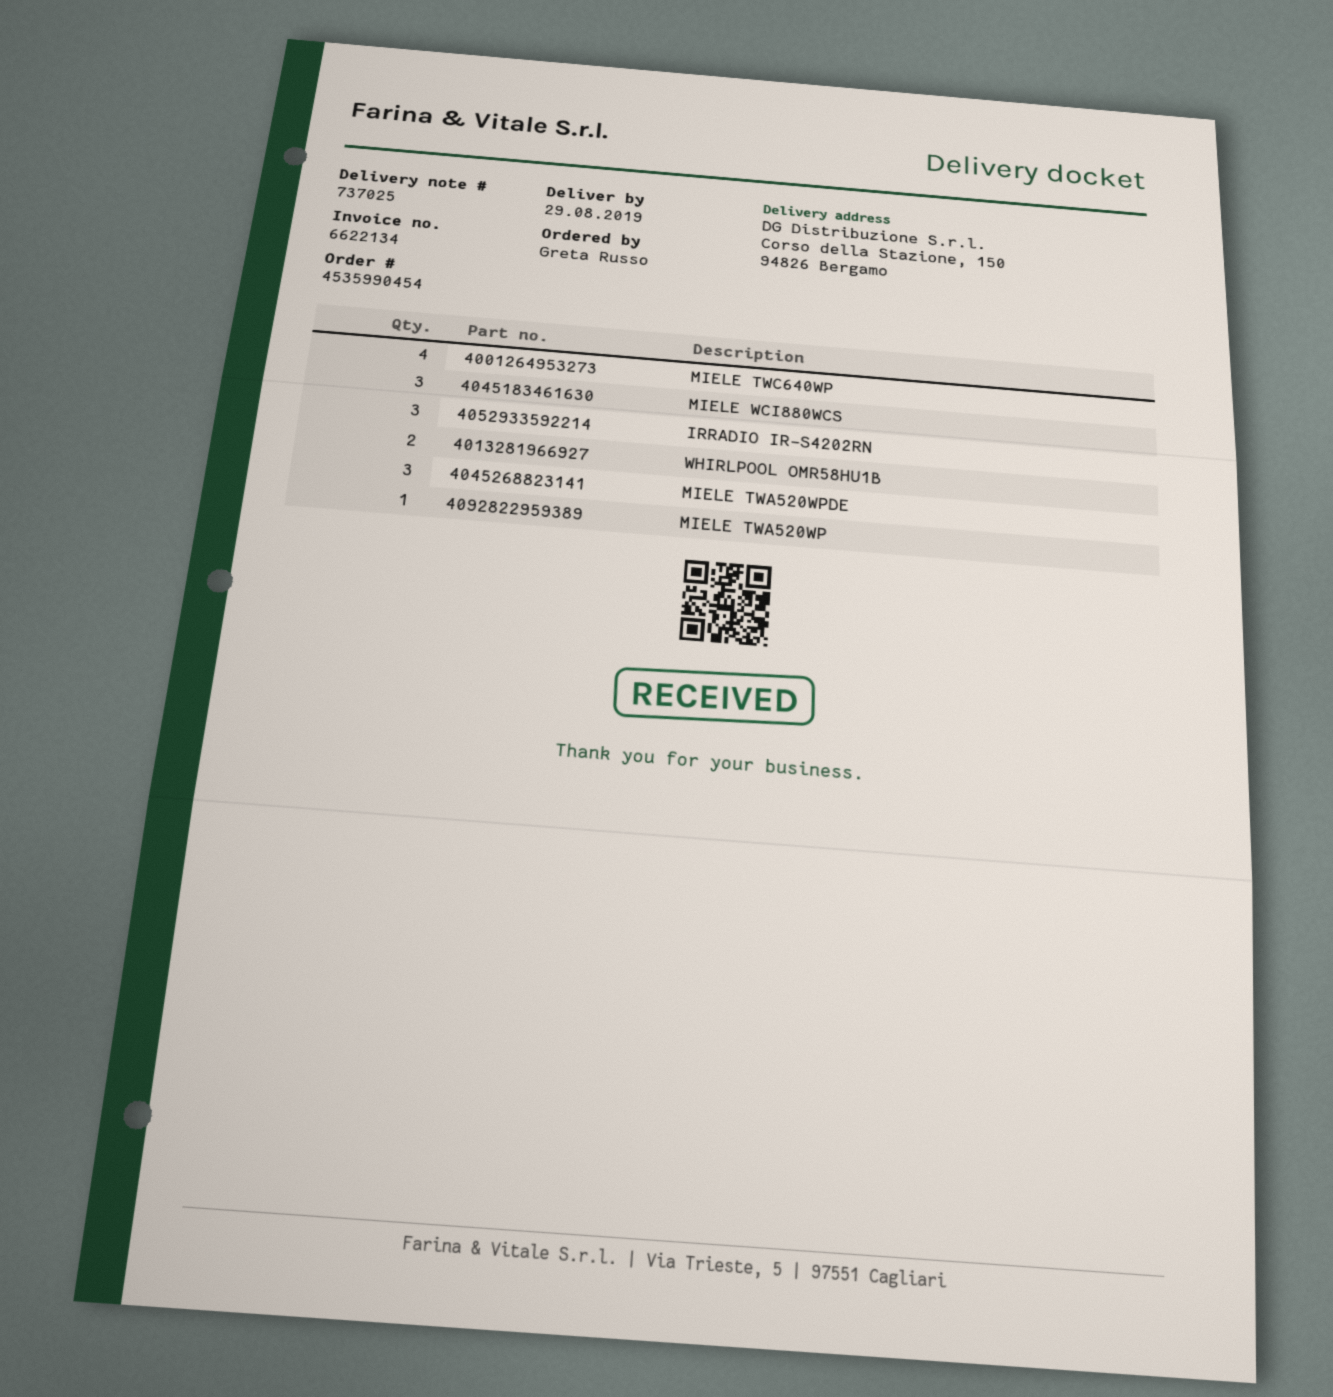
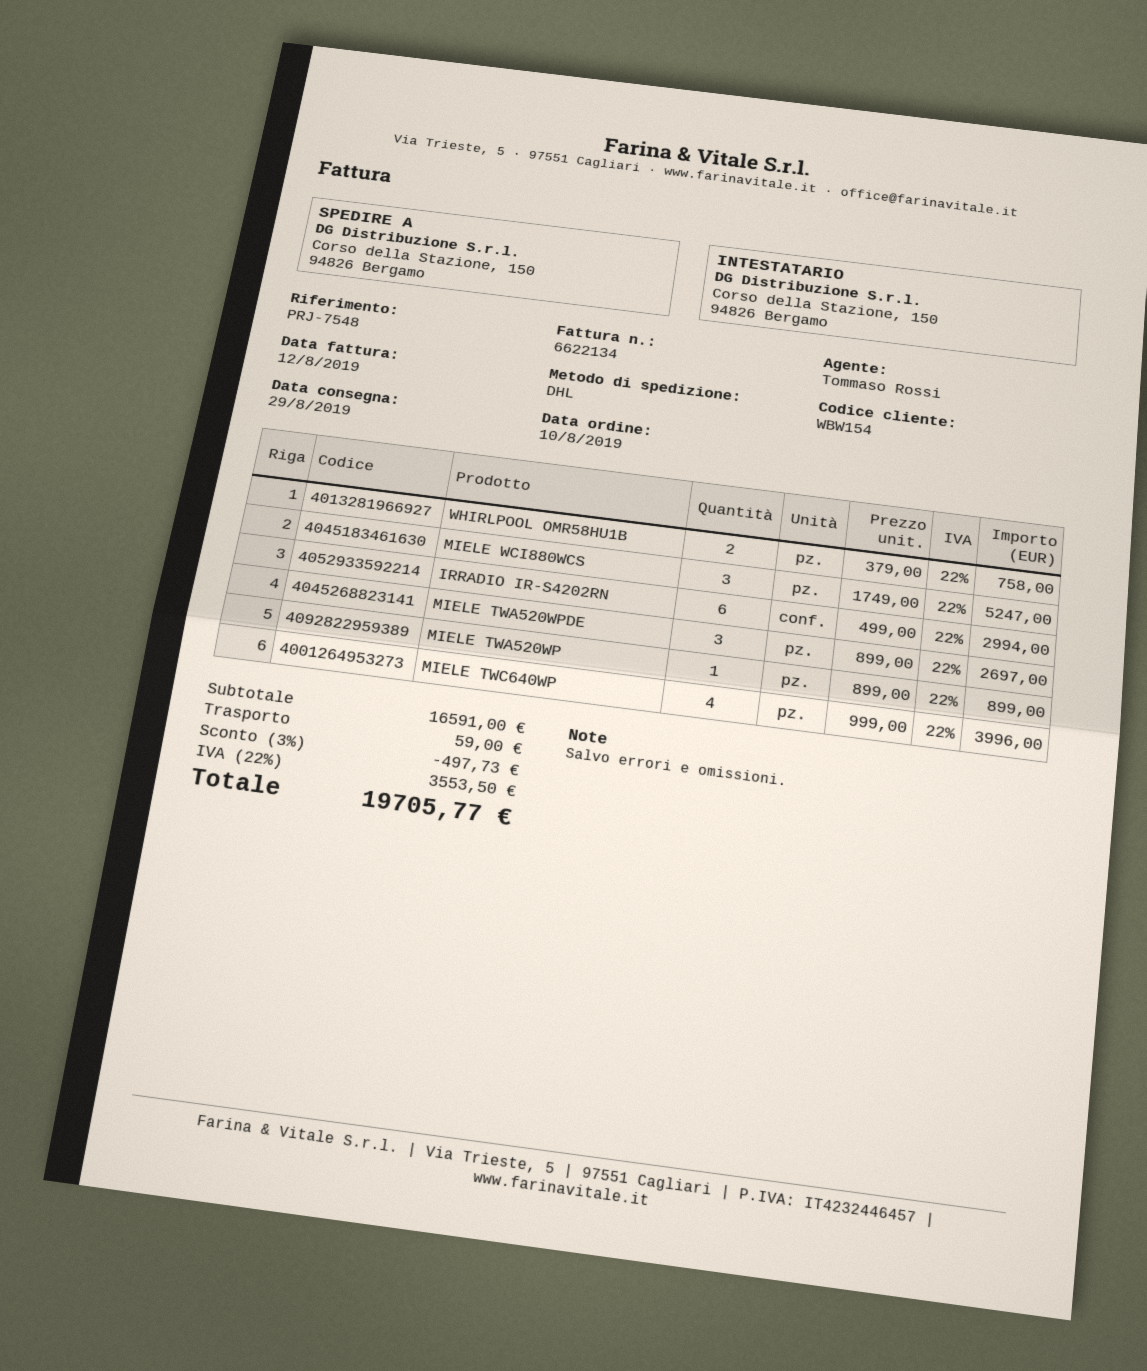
IRRADIO IR-S4202RN: 3 -> 6

